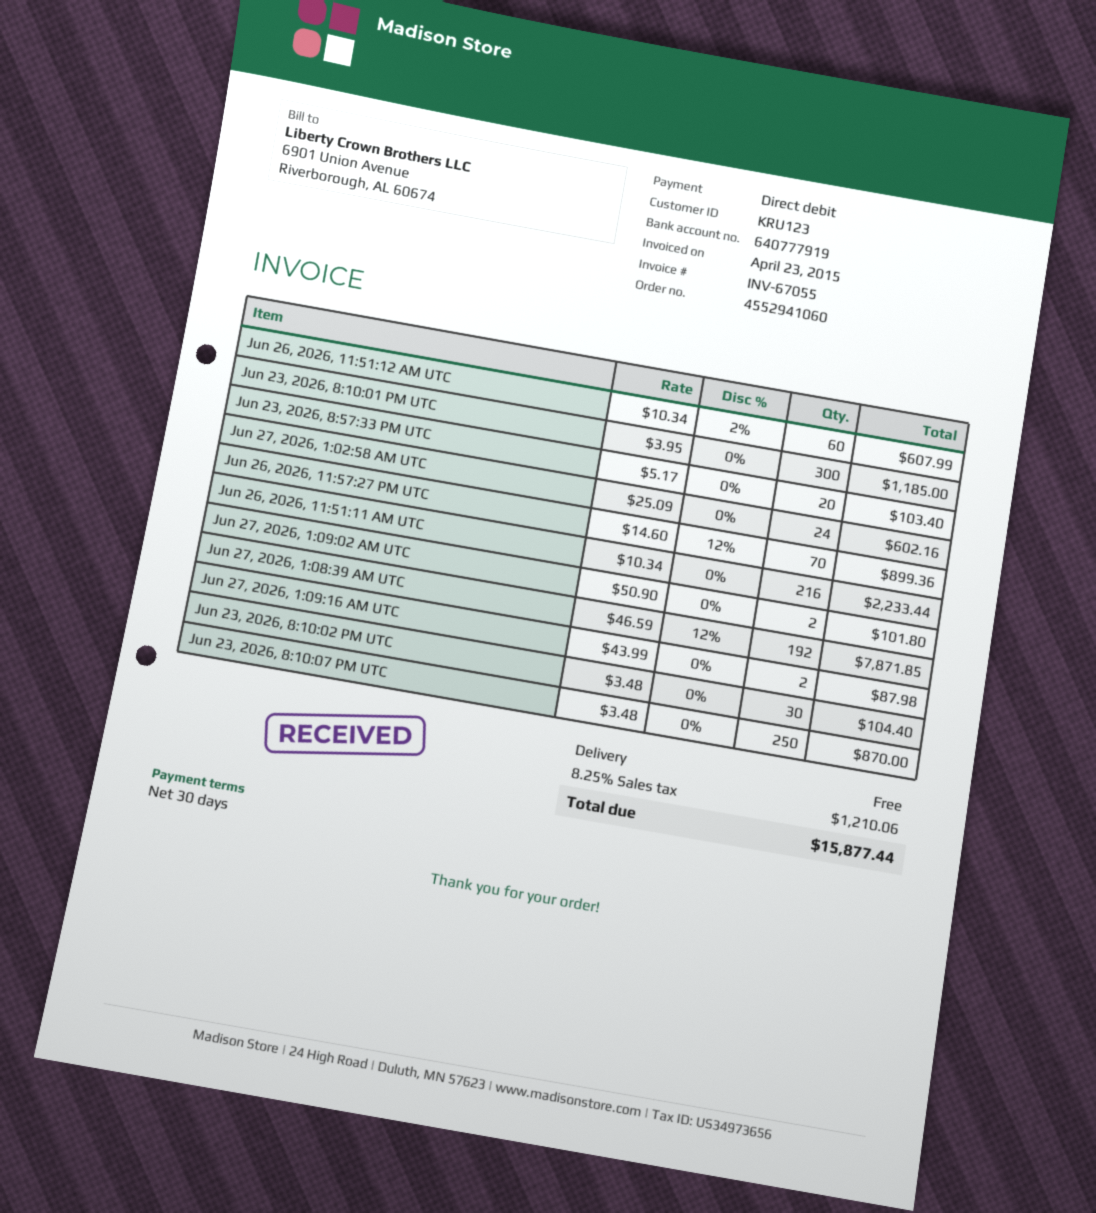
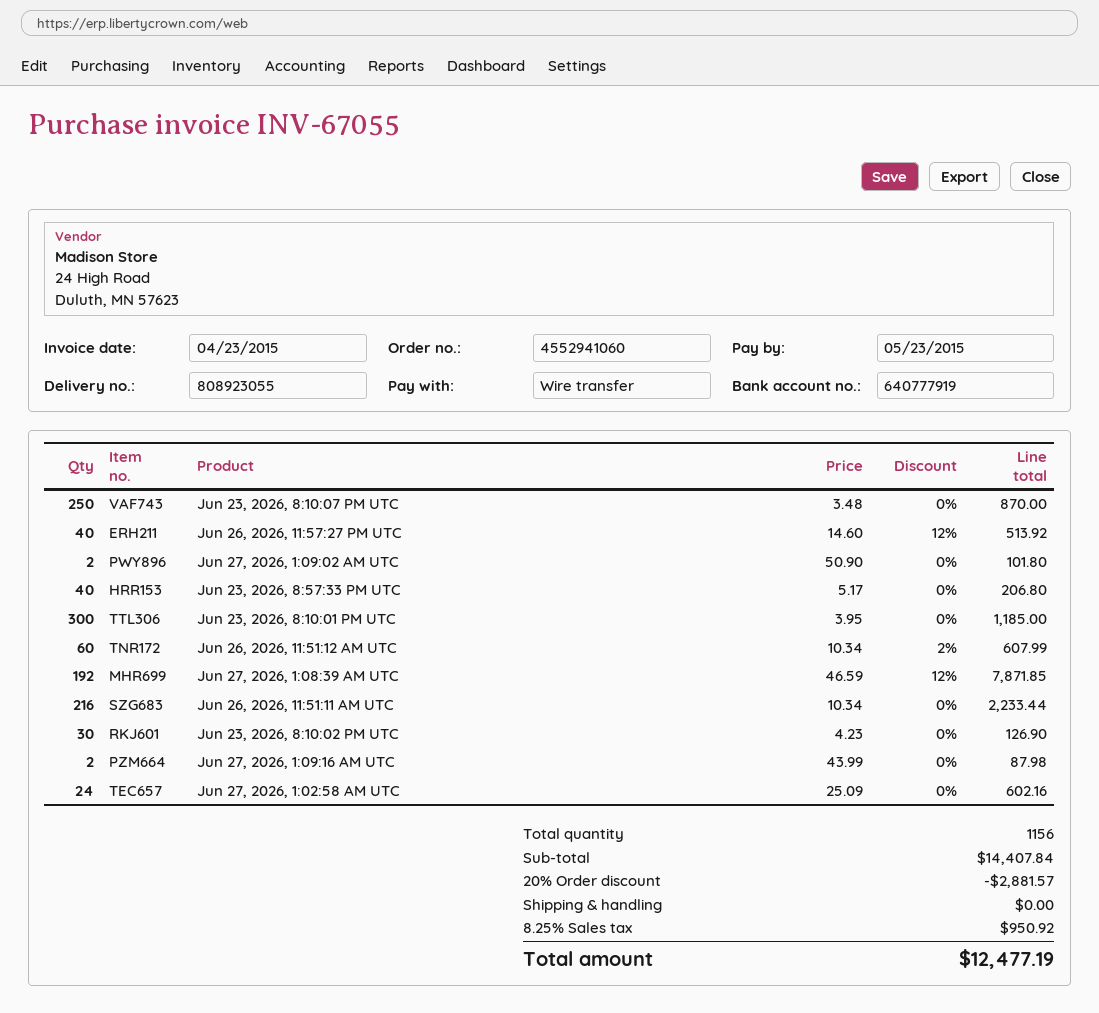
payment method: direct debit -> bank transfer
Jun 23, 2026, 8:57:33 PM UTC: 20 x 5.17 = 103.40 -> 40 x 5.17 = 206.80
Jun 26, 2026, 11:57:27 PM UTC: 70 x 14.60 - 12% = 899.36 -> 40 x 14.60 - 12% = 513.92
Jun 23, 2026, 8:10:02 PM UTC: 30 x 3.48 = 104.40 -> 30 x 4.23 = 126.90
discount: none -> 20% = 2881.57
tax: 8.25% = 1210.06 -> 8.25% = 950.92
total: 15877.44 -> 12477.19

